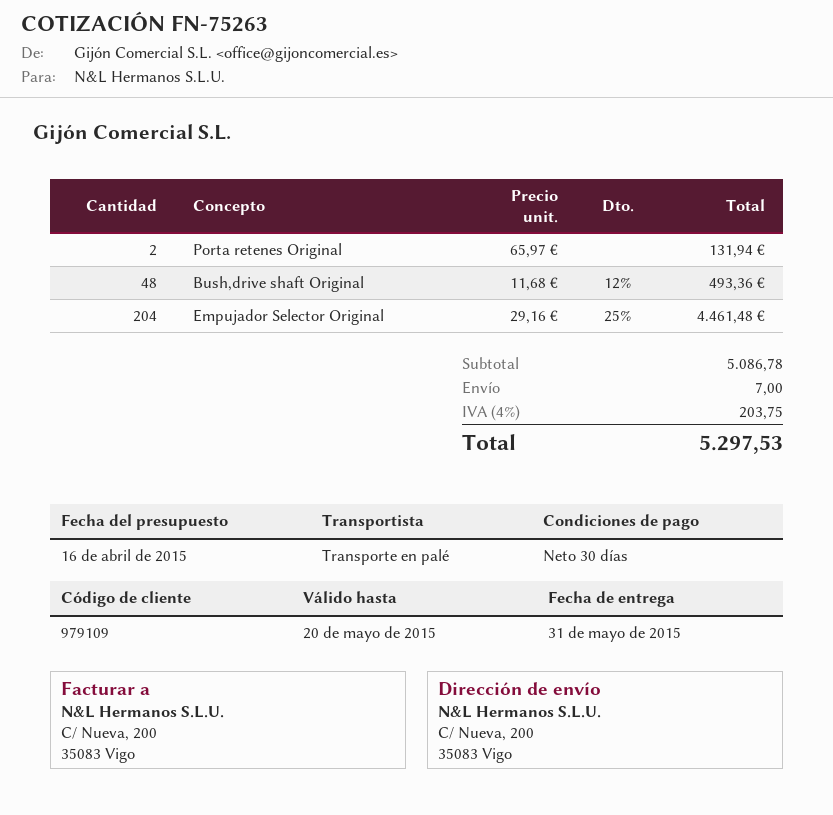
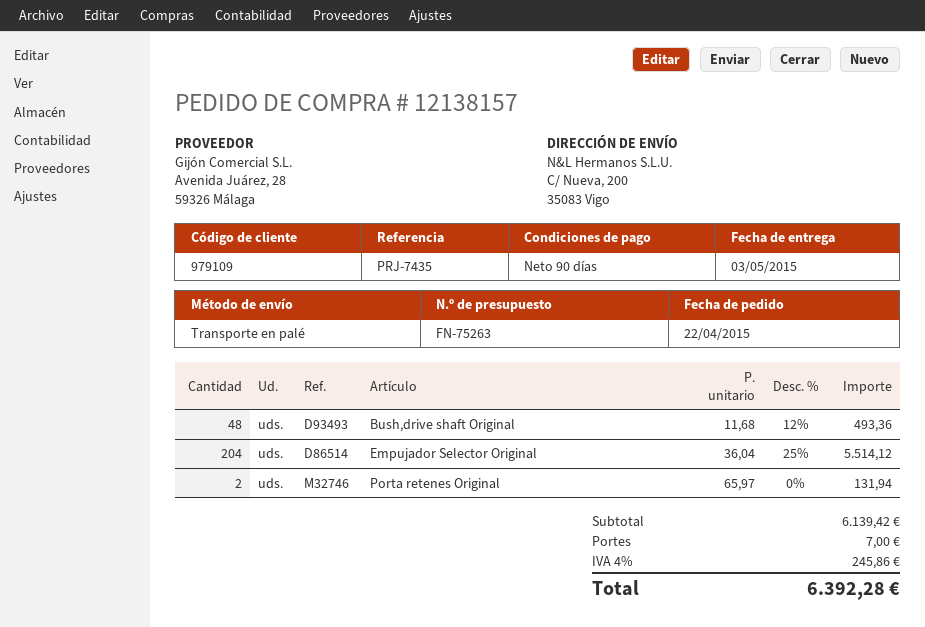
delivery date: 2015-05-31 -> 2015-05-03
payment terms: 30 days -> 90 days
Empujador Selector Original: 204 x 29.16 - 25% = 4461.48 -> 204 x 36.04 - 25% = 5514.12
subtotal: 5086.78 -> 6139.42
tax: 4% = 203.75 -> 4% = 245.86
total: 5297.53 -> 6392.28

